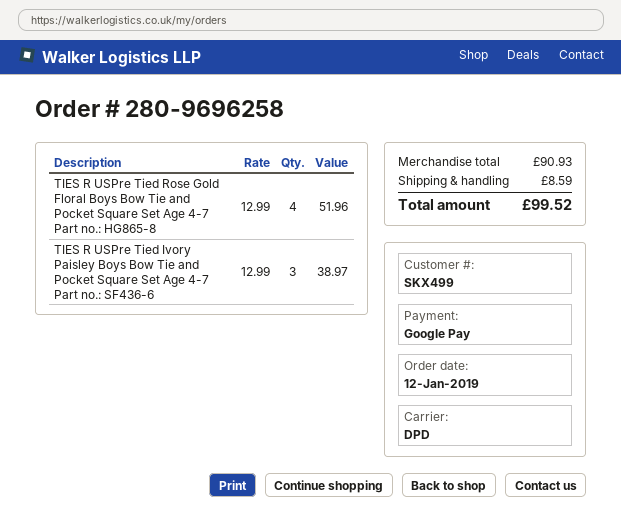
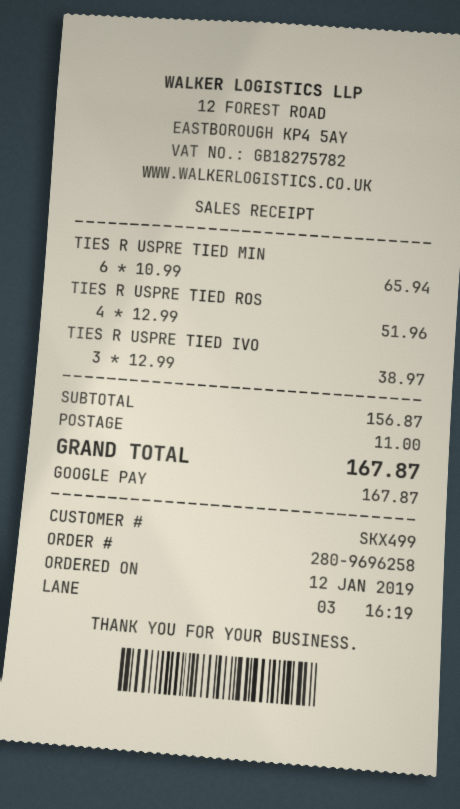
TIES R USPRE TIED MIN: none -> 6 x 10.99 = 65.94
subtotal: 90.93 -> 156.87
shipping: 8.59 -> 11.00
total: 99.52 -> 167.87

